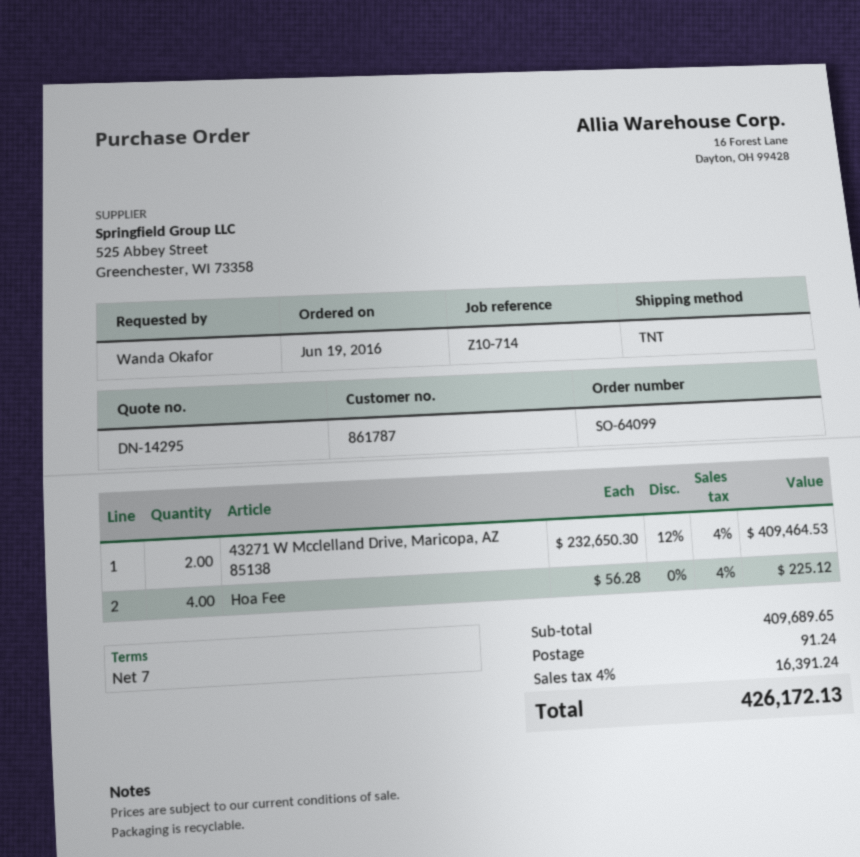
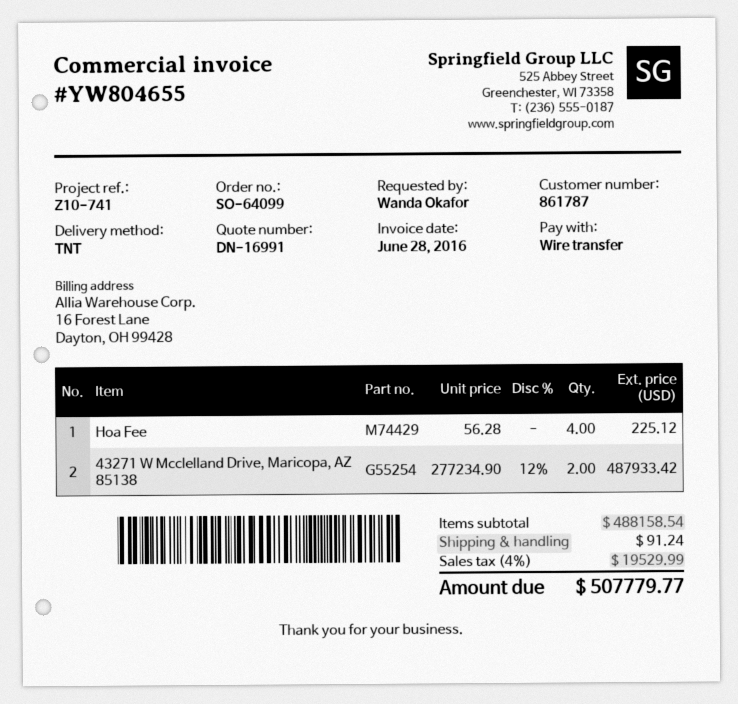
quote number: DN-14295 -> DN-16991
reference: Z10-714 -> Z10-741
43271 W Mcclelland Drive, Maricopa, AZ 85138: 2 x 232650.30 - 12% = 409464.53 -> 2 x 277234.90 - 12% = 487933.42
subtotal: 409689.65 -> 488158.54
tax: 4% = 16391.24 -> 4% = 19529.99
total: 426172.13 -> 507779.77

